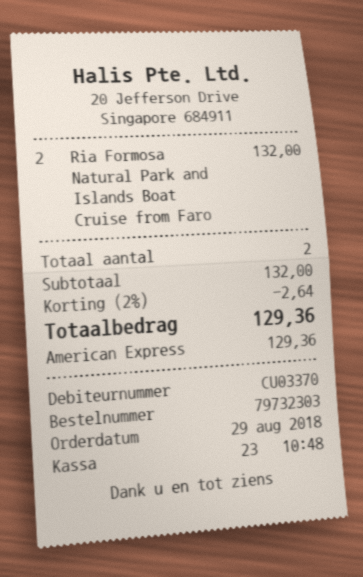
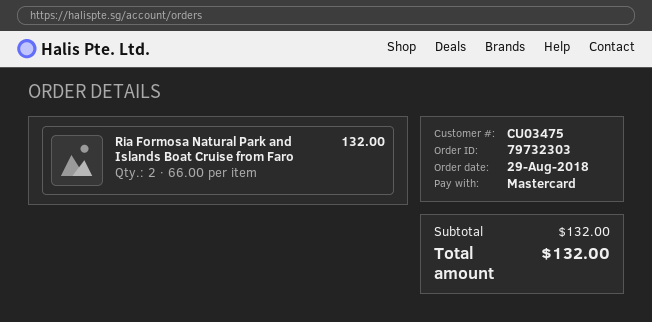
customer number: CU03370 -> CU03475
payment method: American Express -> Mastercard
discount: 2% = 2.64 -> none
total: 129.36 -> 132.00

